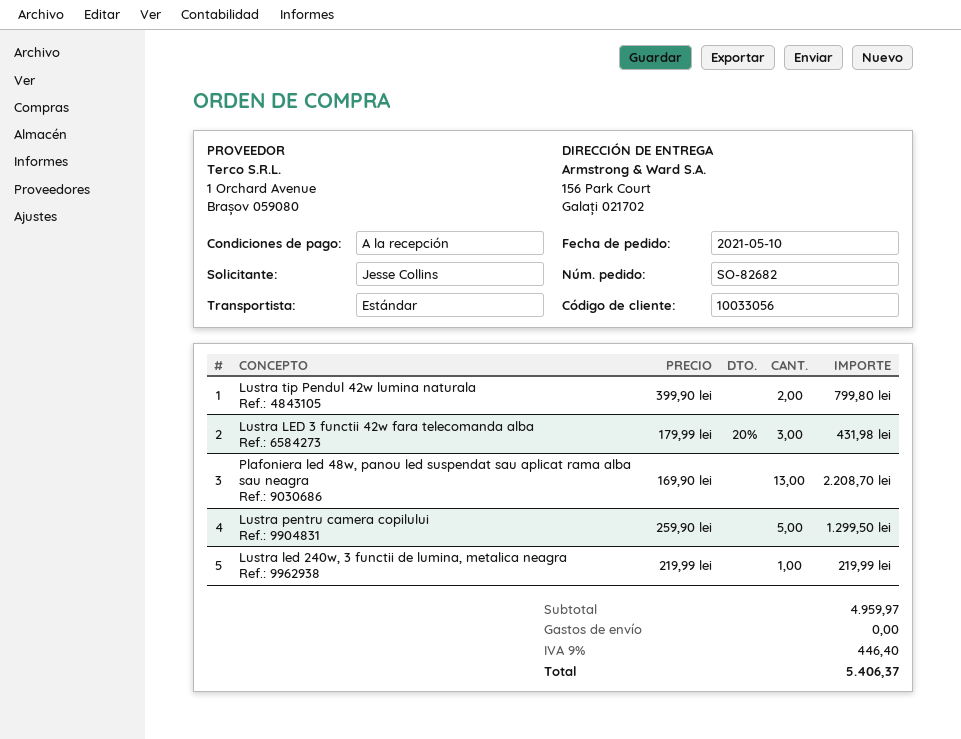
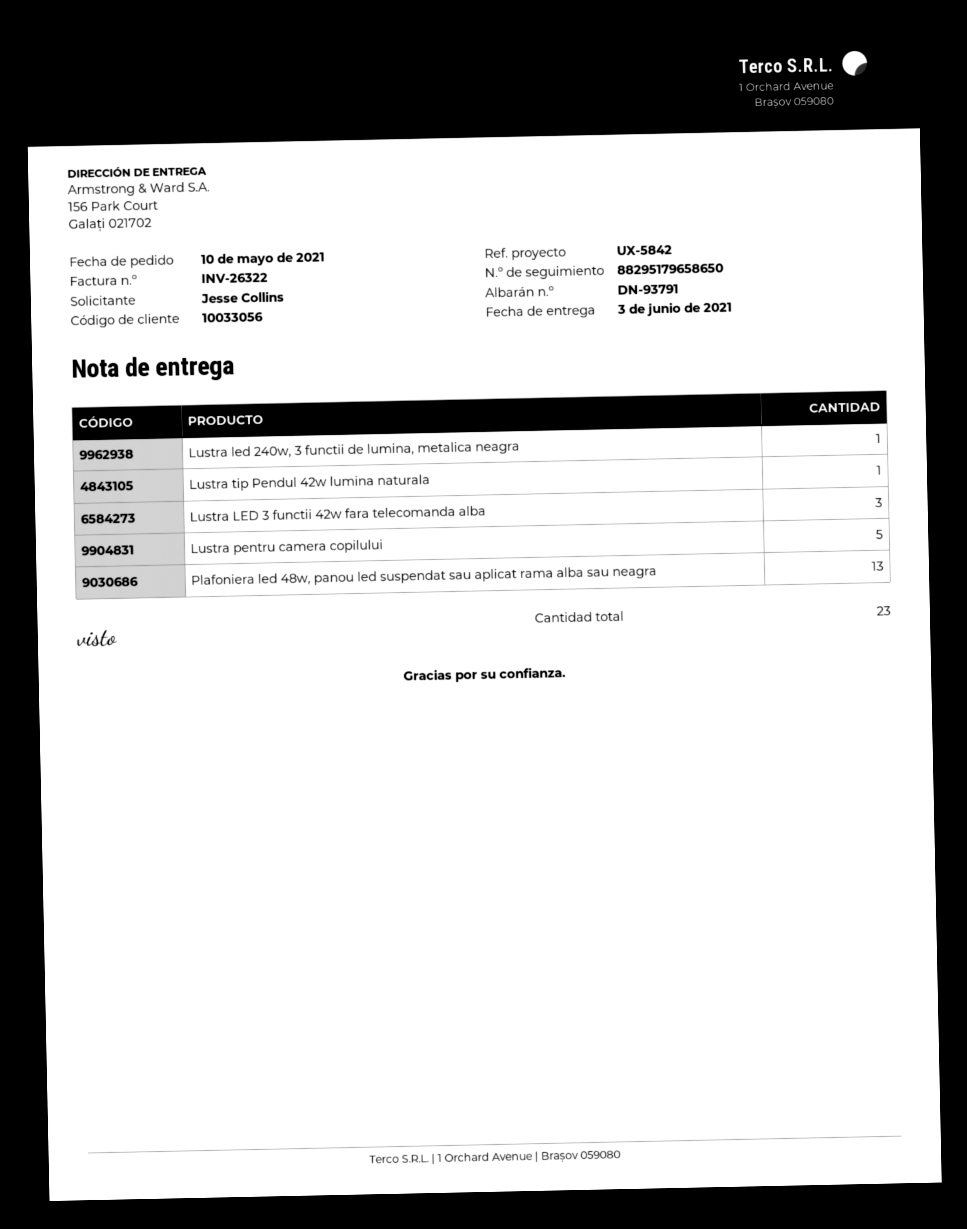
Lustra tip Pendul 42w lumina naturala: 2 -> 1

